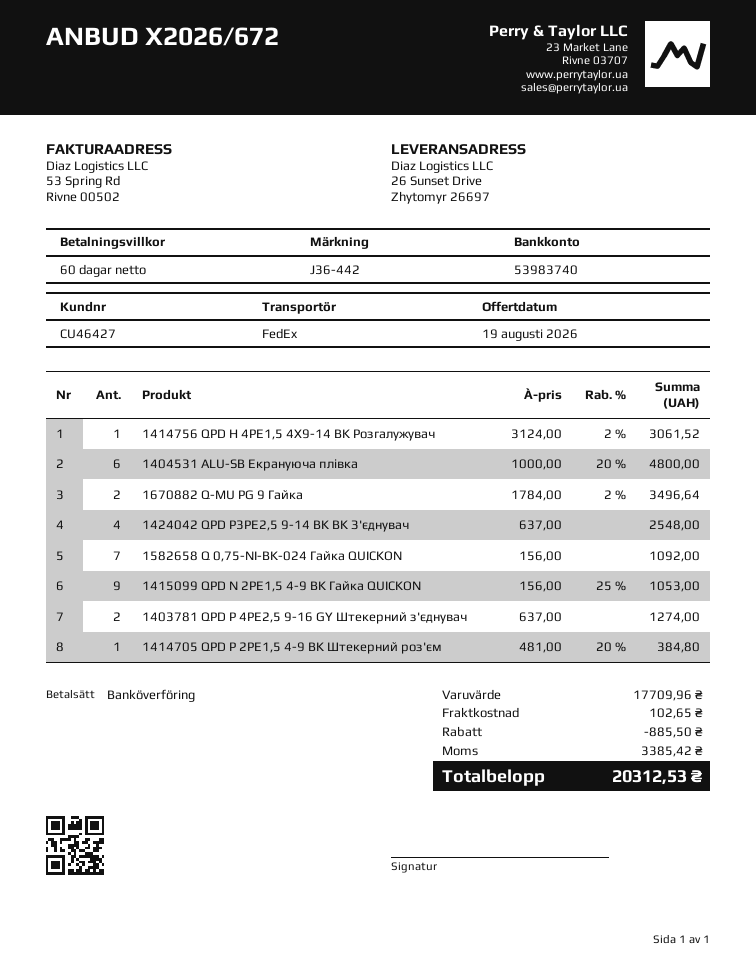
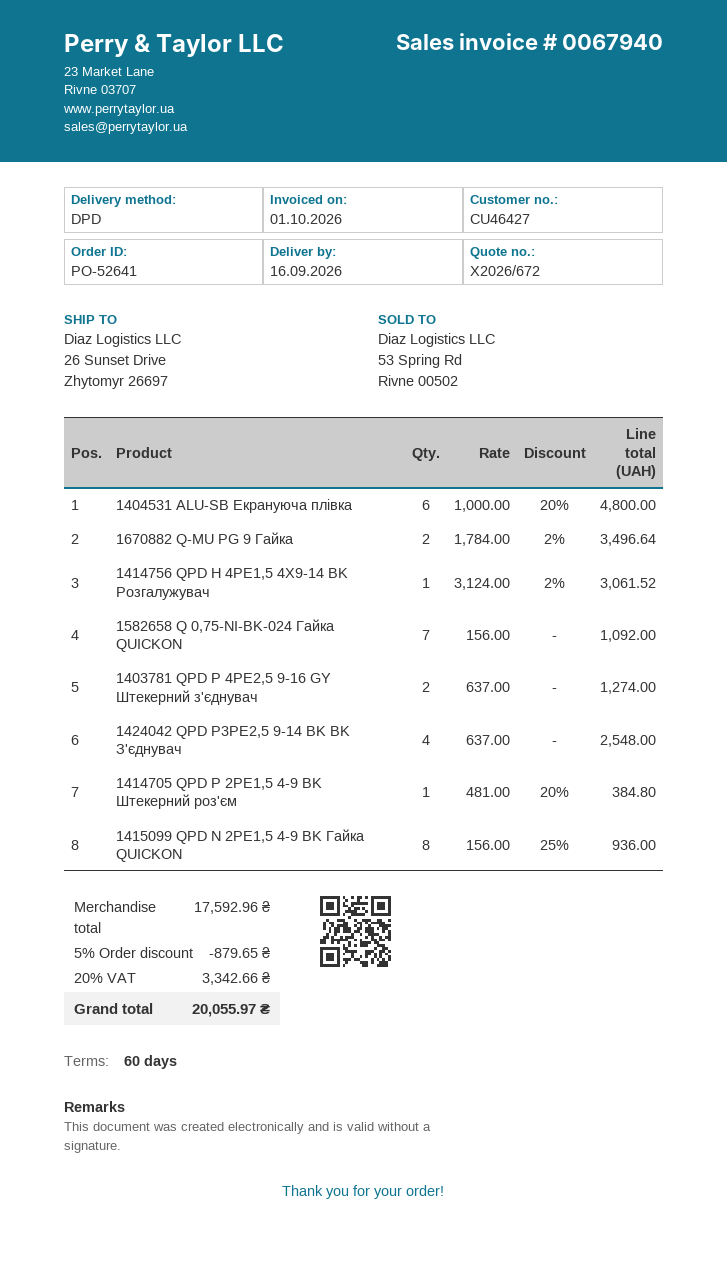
shipping method: FedEx -> DPD
1415099 QPD N 2PE1,5 4-9 BK Гайка QUICKON: 9 x 156.00 - 25% = 1053.00 -> 8 x 156.00 - 25% = 936.00
subtotal: 17709.96 -> 17592.96
discount: 885.50 -> 879.65
shipping: 102.65 -> none
tax: 3385.42 -> 3342.66
total: 20312.53 -> 20055.97

